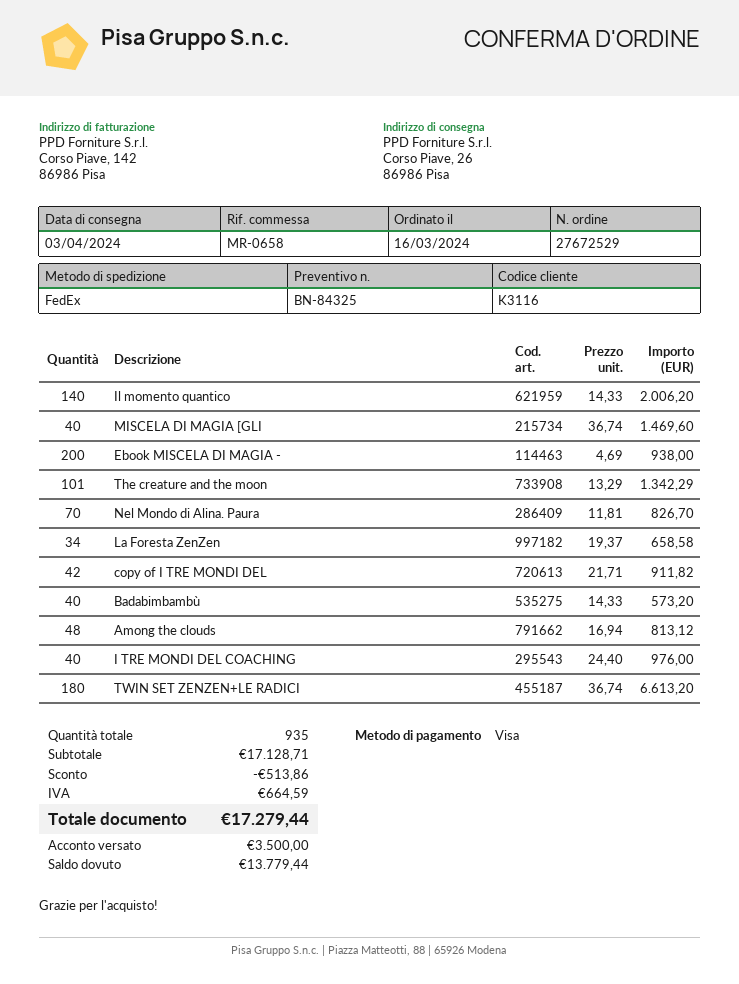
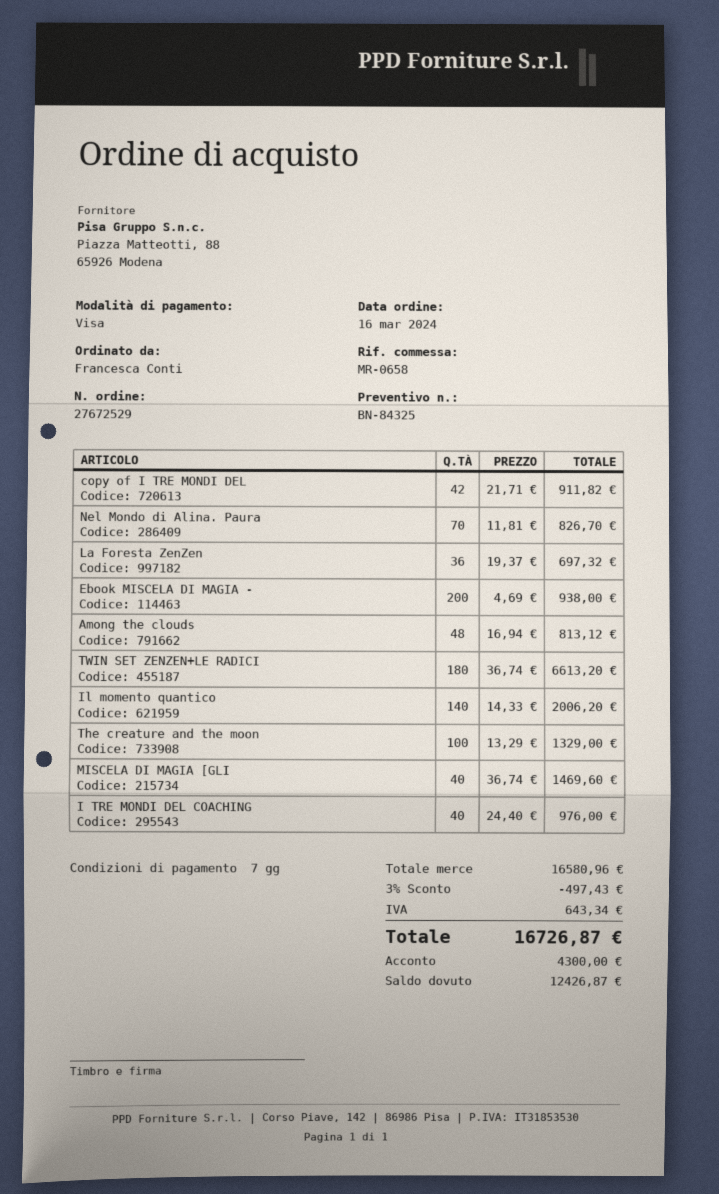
The creature and the moon: 101 x 13.29 = 1342.29 -> 100 x 13.29 = 1329.00
La Foresta ZenZen: 34 x 19.37 = 658.58 -> 36 x 19.37 = 697.32
Badabimbambù: 40 x 14.33 = 573.20 -> none
subtotal: 17128.71 -> 16580.96
discount: 513.86 -> 497.43
tax: 664.59 -> 643.34
total: 17279.44 -> 16726.87
deposit: 3500.00 -> 4300.00
balance: 13779.44 -> 12426.87

